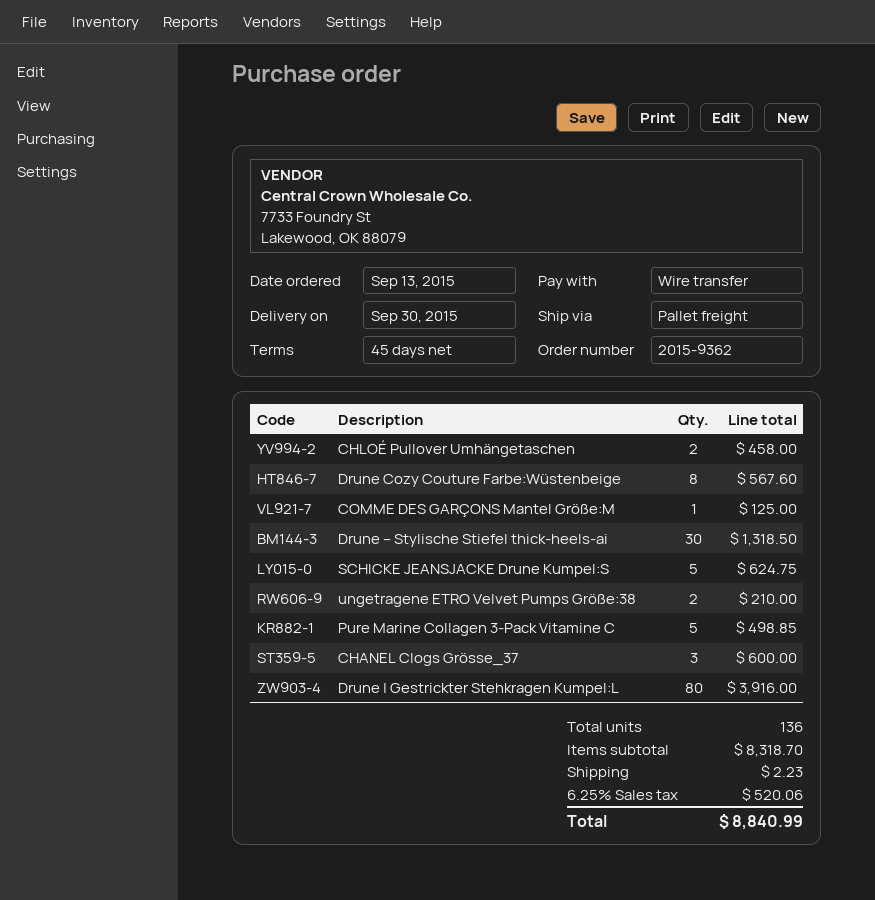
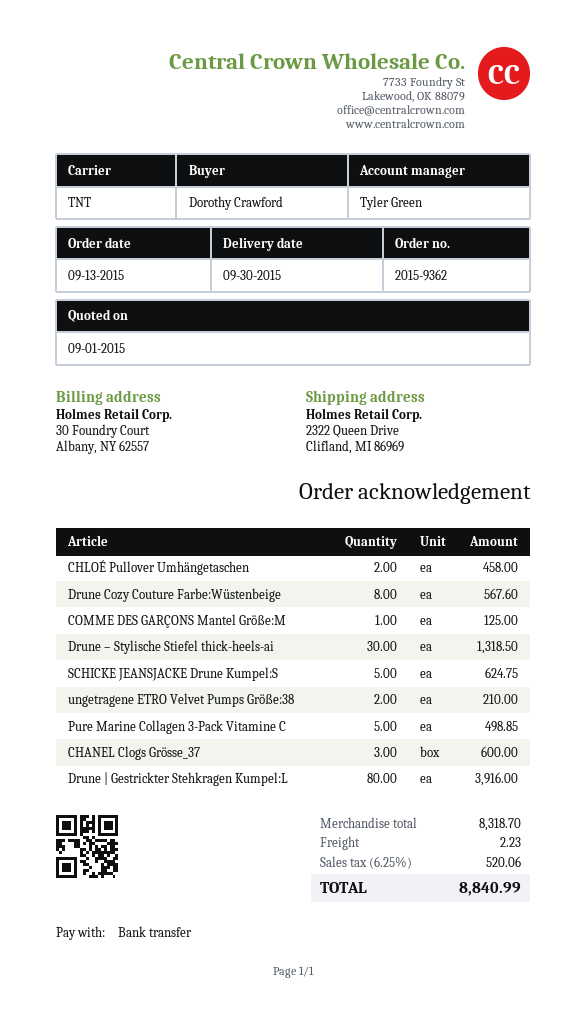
shipping method: pallet freight -> TNT

